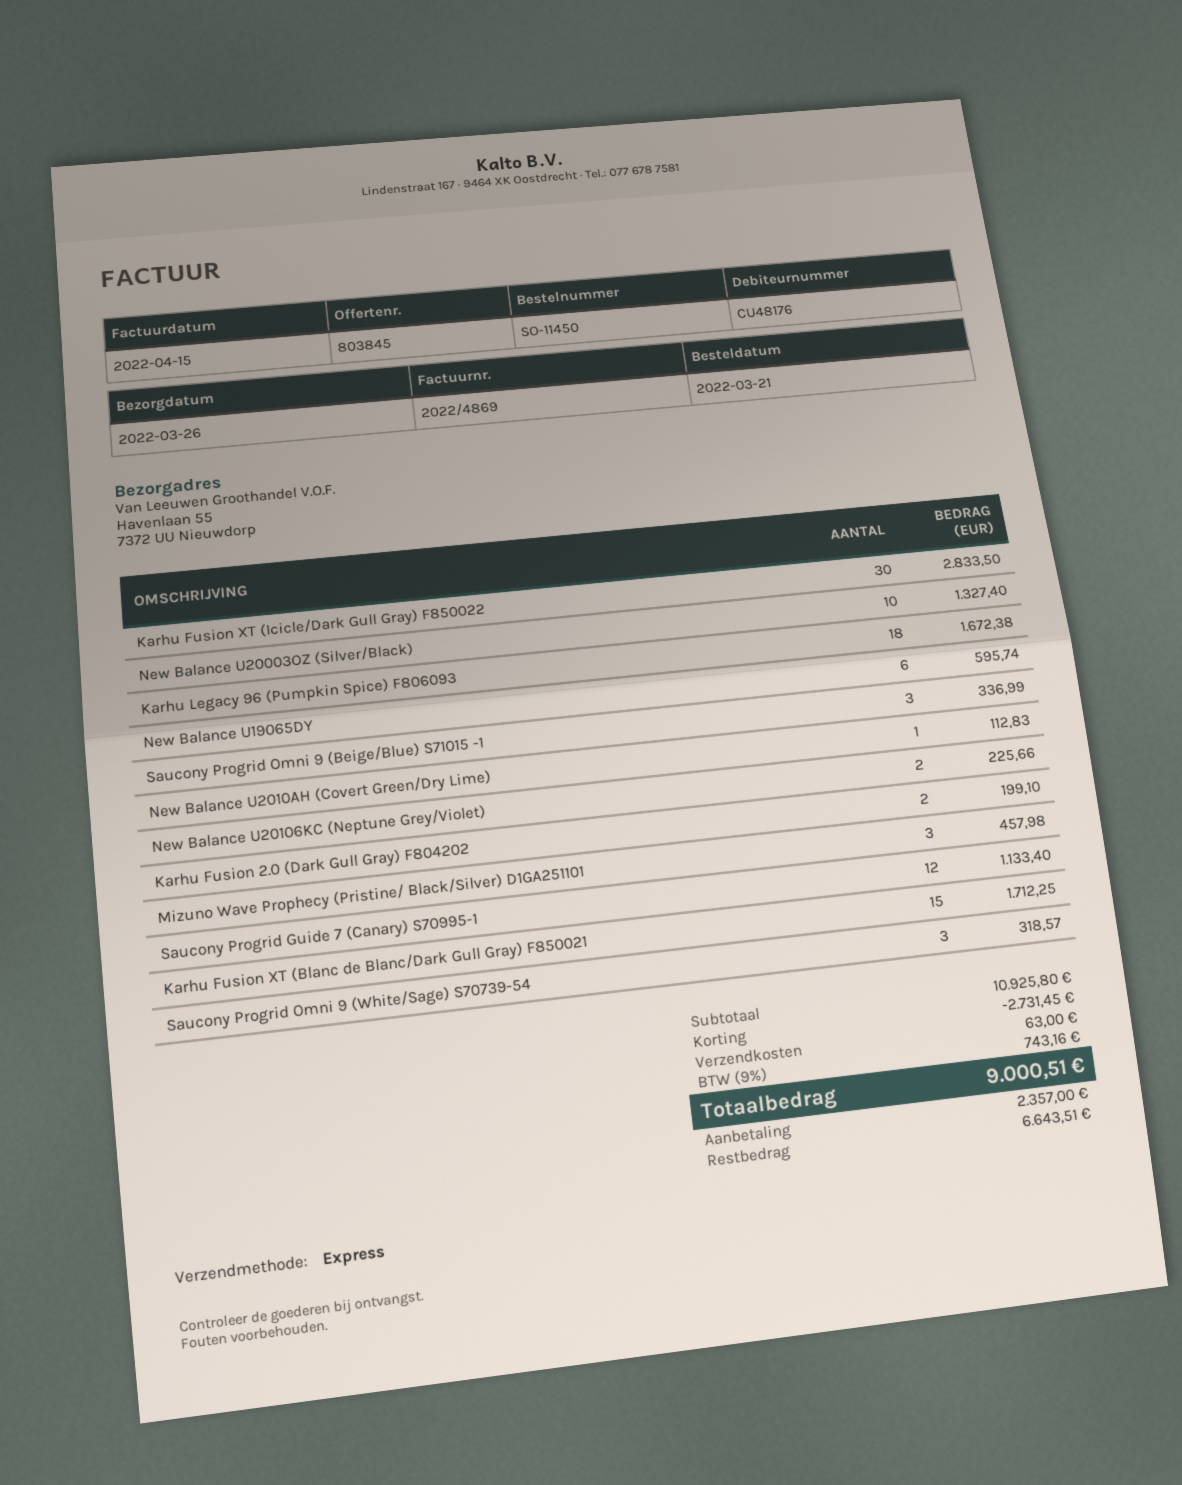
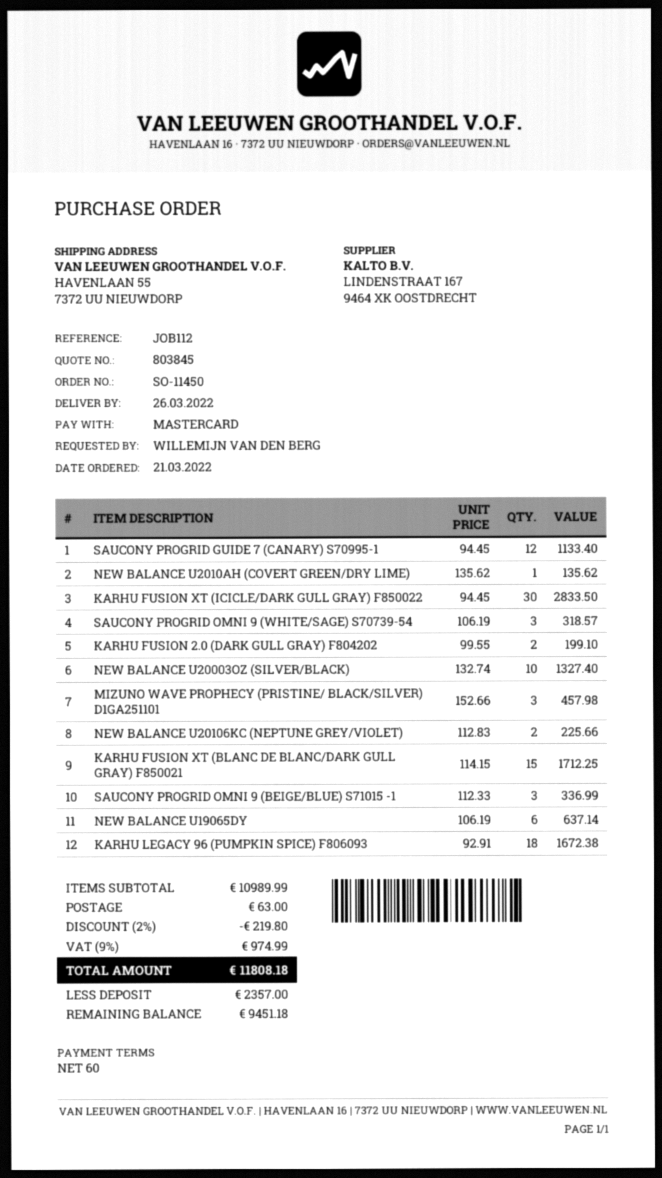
New Balance U19065DY: 6 for 595.74 -> 6 for 637.14
New Balance U2010AH (Covert Green/Dry Lime): 1 for 112.83 -> 1 for 135.62
subtotal: 10925.80 -> 10989.99
discount: 2731.45 -> 219.80
tax: 9% = 743.16 -> 9% = 974.99
total: 9000.51 -> 11808.18
balance: 6643.51 -> 9451.18

